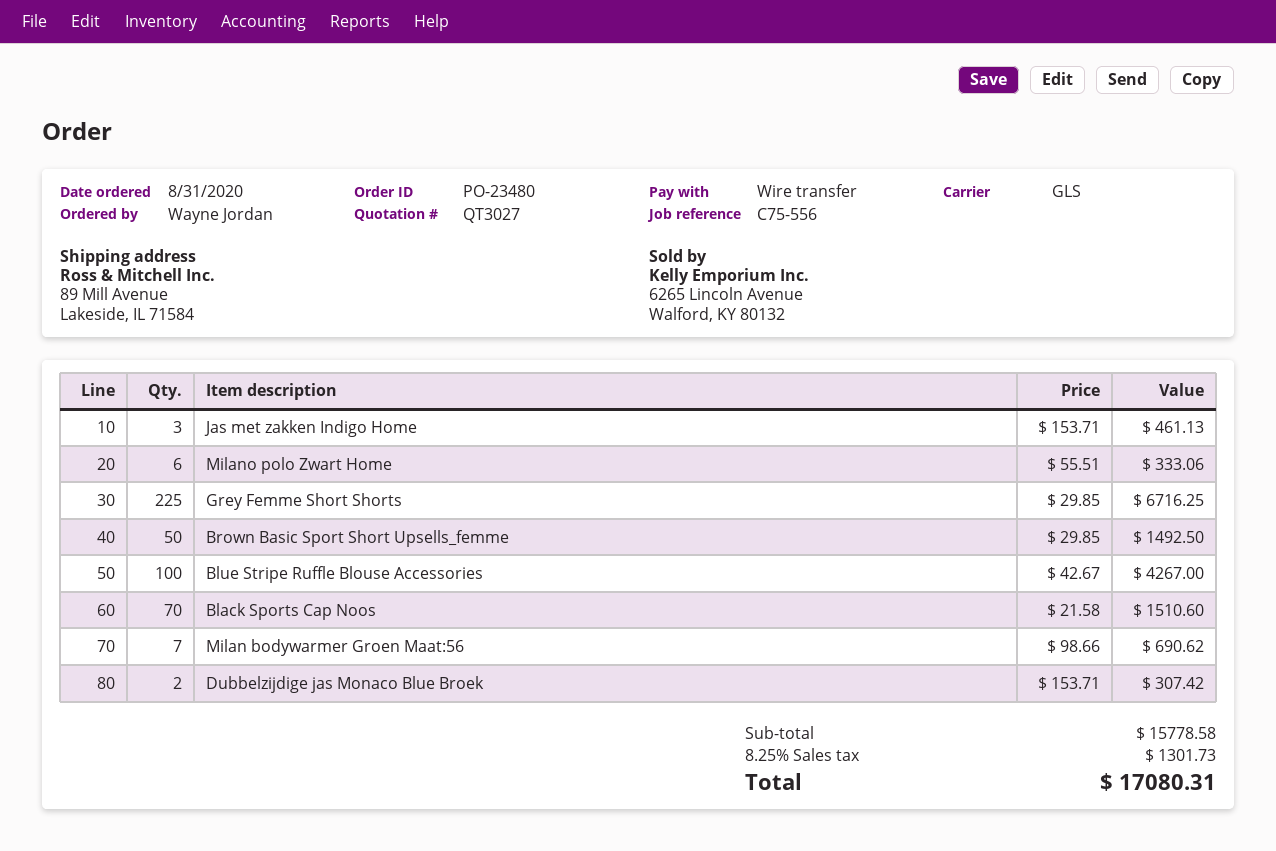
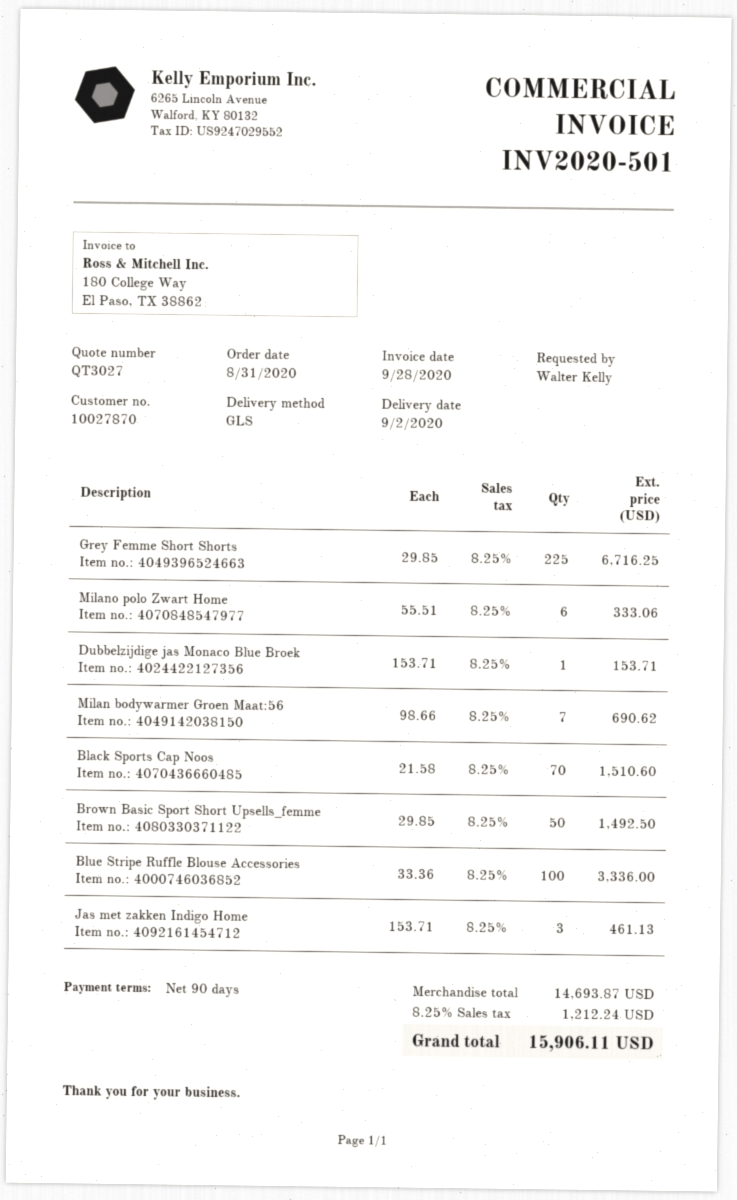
ordered by: Wayne Jordan -> Walter Kelly
Blue Stripe Ruffle Blouse Accessories: 100 x 42.67 = 4267.00 -> 100 x 33.36 = 3336.00
Dubbelzijdige jas Monaco Blue Broek: 2 x 153.71 = 307.42 -> 1 x 153.71 = 153.71
subtotal: 15778.58 -> 14693.87
tax: 8.25% = 1301.73 -> 8.25% = 1212.24
total: 17080.31 -> 15906.11

